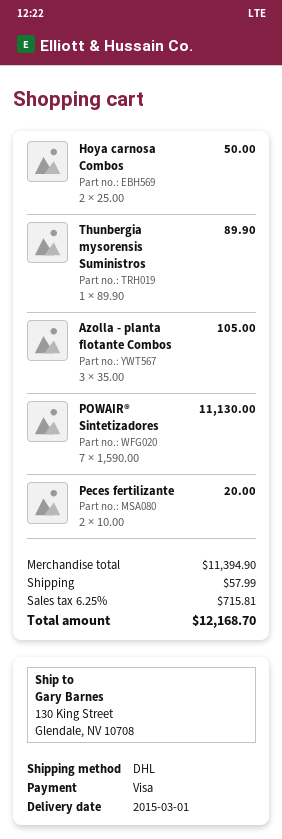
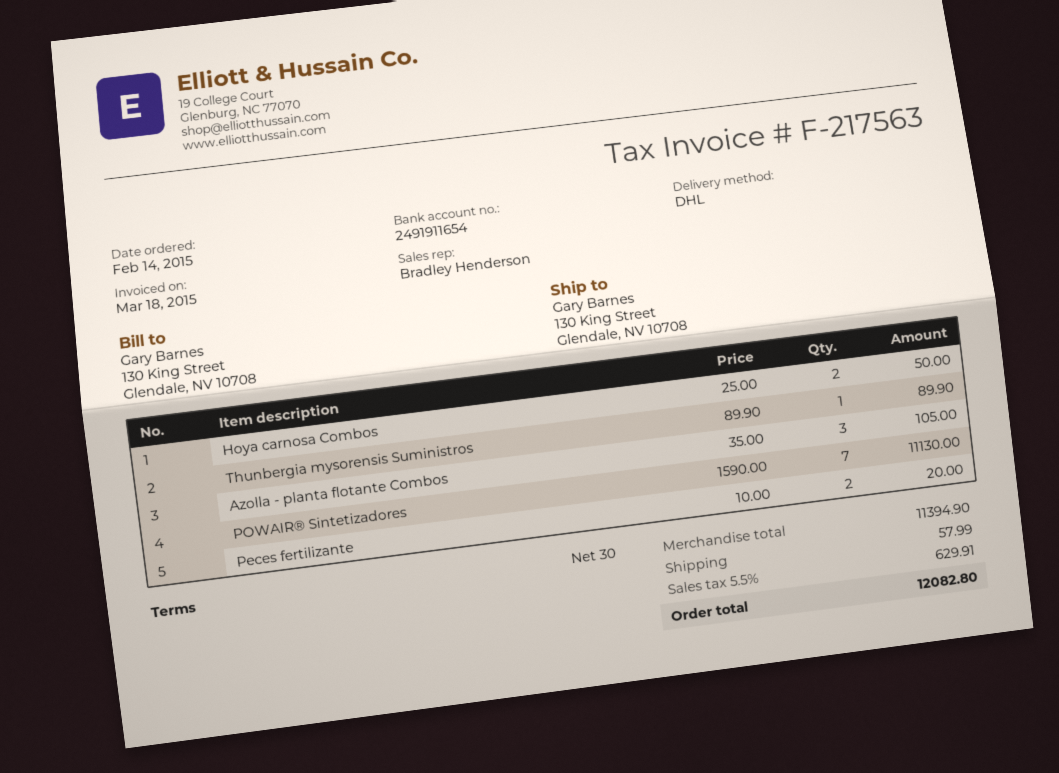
tax: 6.25% = 715.81 -> 5.5% = 629.91
total: 12168.70 -> 12082.80

